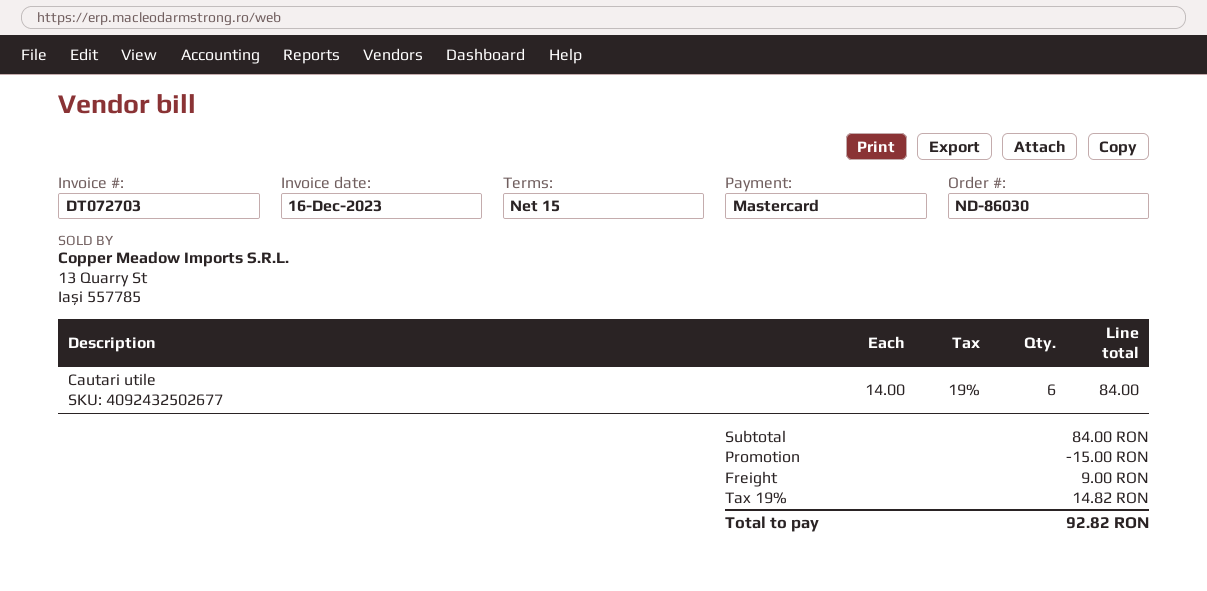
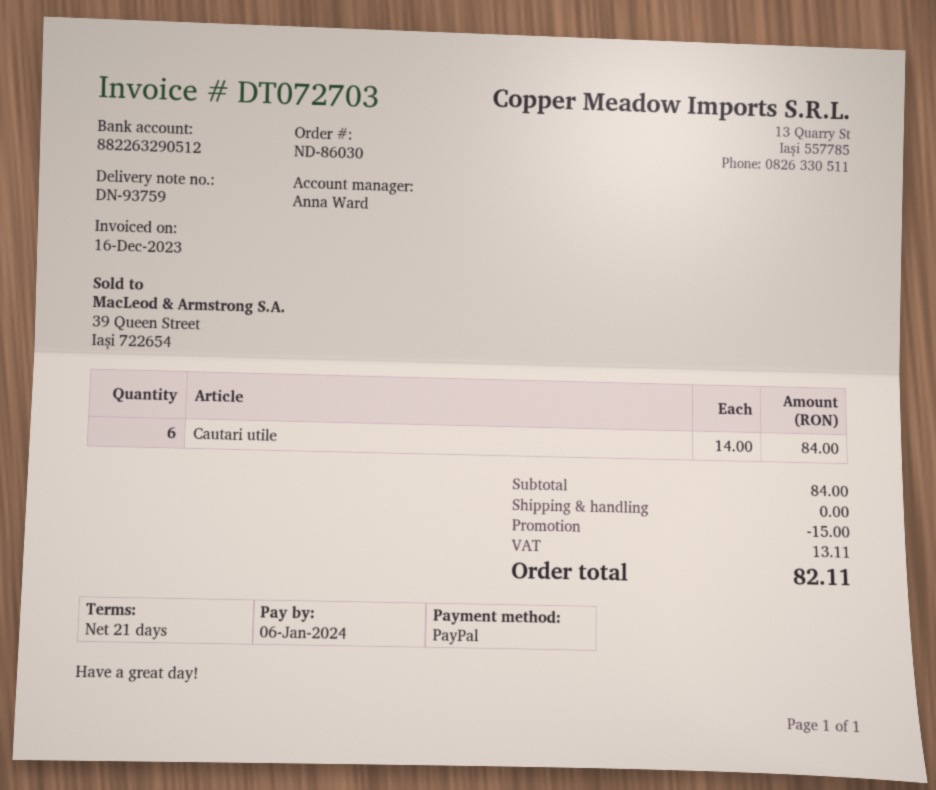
payment terms: 15 days -> 21 days
payment method: Mastercard -> PayPal
shipping: 9.00 -> 0.00
tax: 14.82 -> 13.11
total: 92.82 -> 82.11

